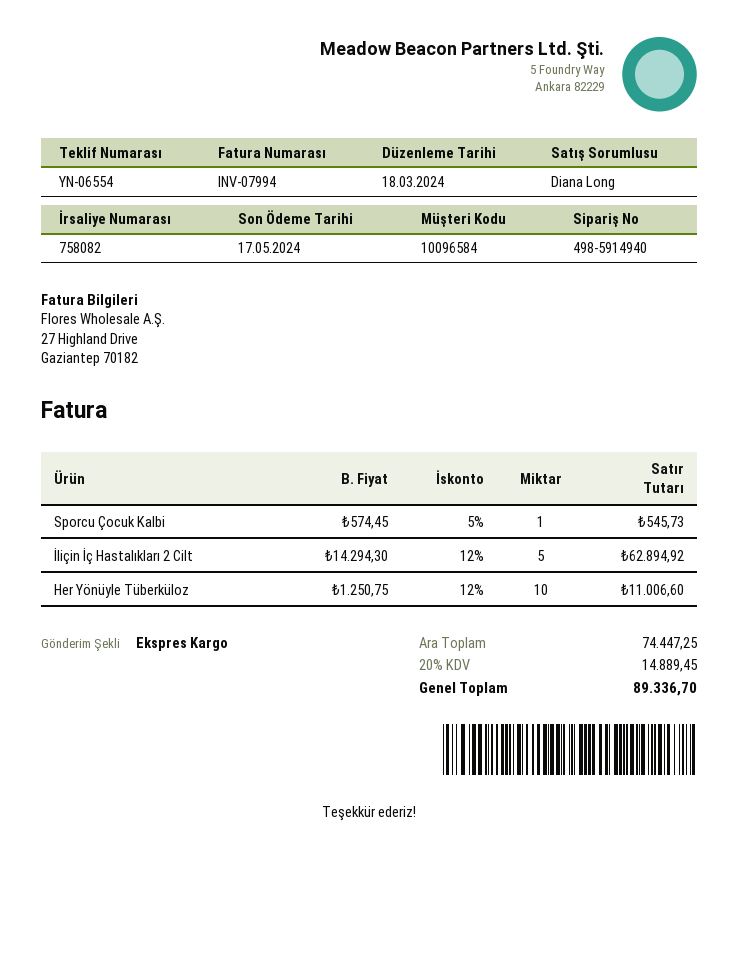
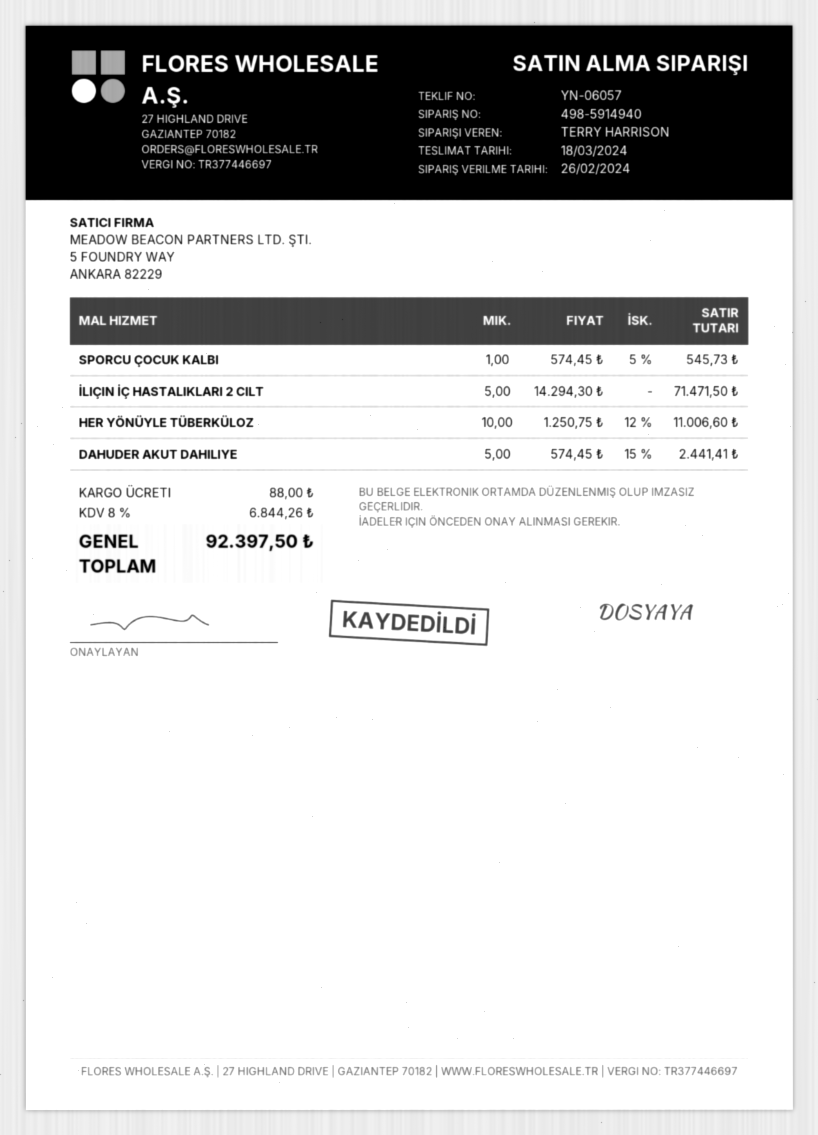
quote number: YN-06554 -> YN-06057
İliçin İç Hastalıkları 2 Cilt: 5 x 14294.30 - 12% = 62894.92 -> 5 x 14294.30 = 71471.50
DAHUDER AKUT DAHILIYE: none -> 5 x 574.45 - 15% = 2441.41
shipping: none -> 88.00
tax: 20% = 14889.45 -> 8% = 6844.26
total: 89336.70 -> 92397.50

